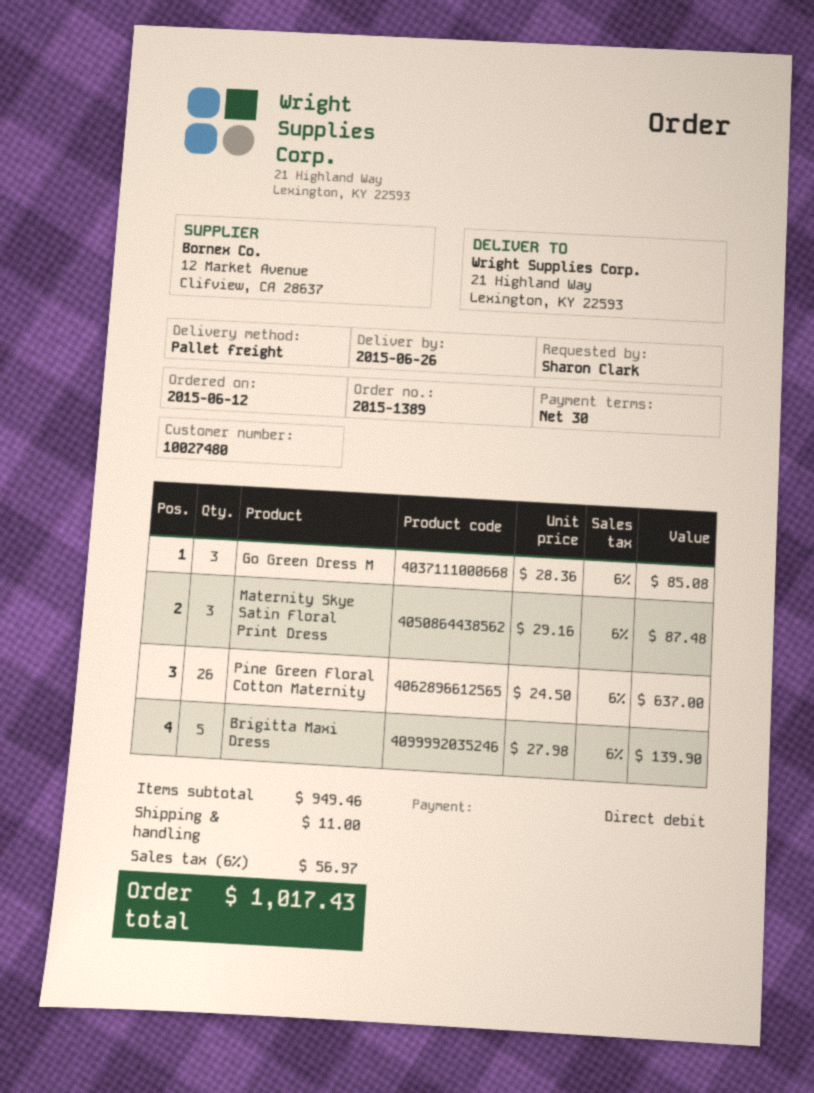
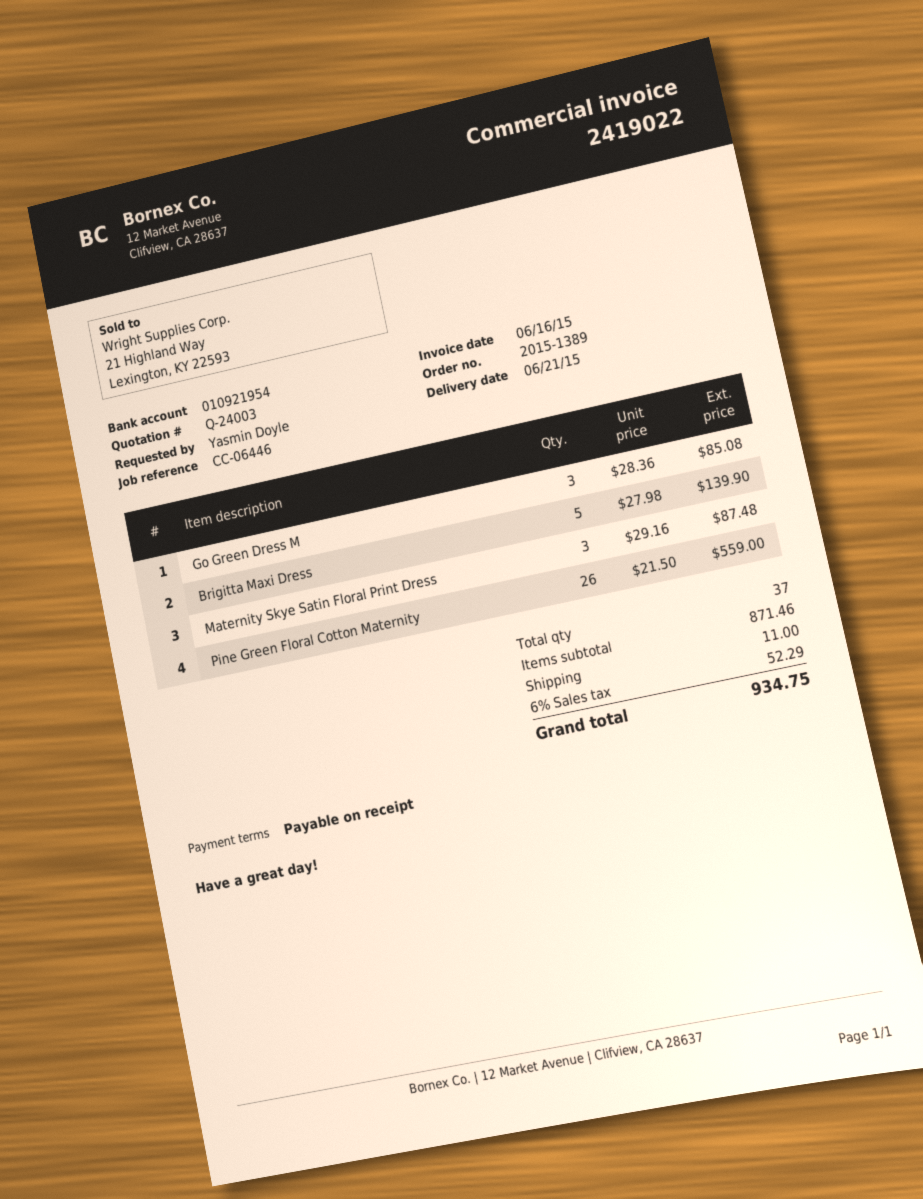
delivery date: 2015-06-26 -> 2015-06-21
payment terms: 30 days -> on receipt
ordered by: Sharon Clark -> Yasmin Doyle
Pine Green Floral Cotton Maternity: 26 x 24.50 = 637.00 -> 26 x 21.50 = 559.00
subtotal: 949.46 -> 871.46
tax: 6% = 56.97 -> 6% = 52.29
total: 1017.43 -> 934.75

